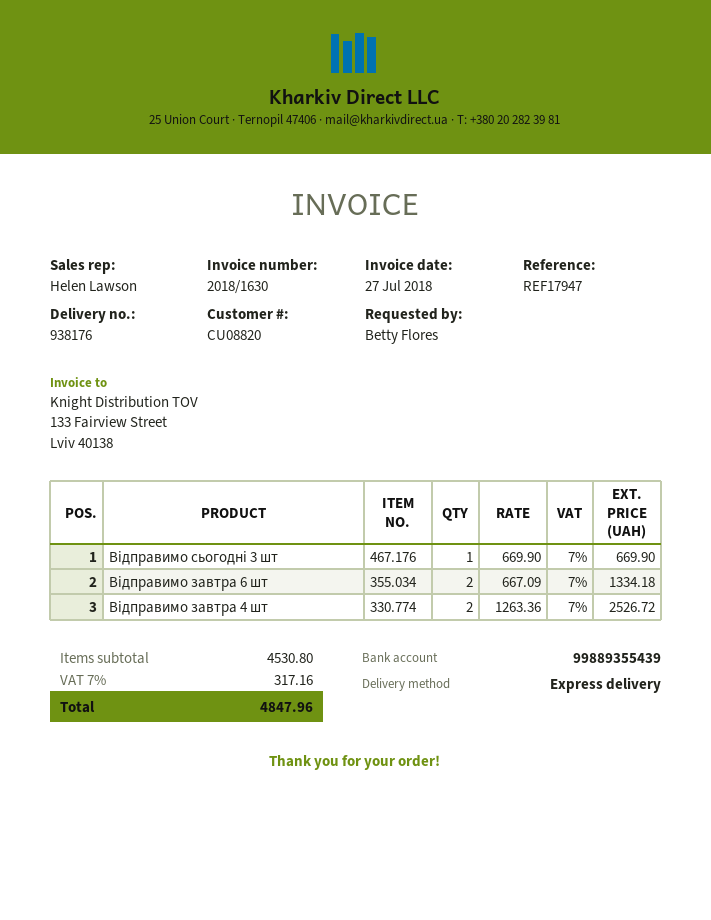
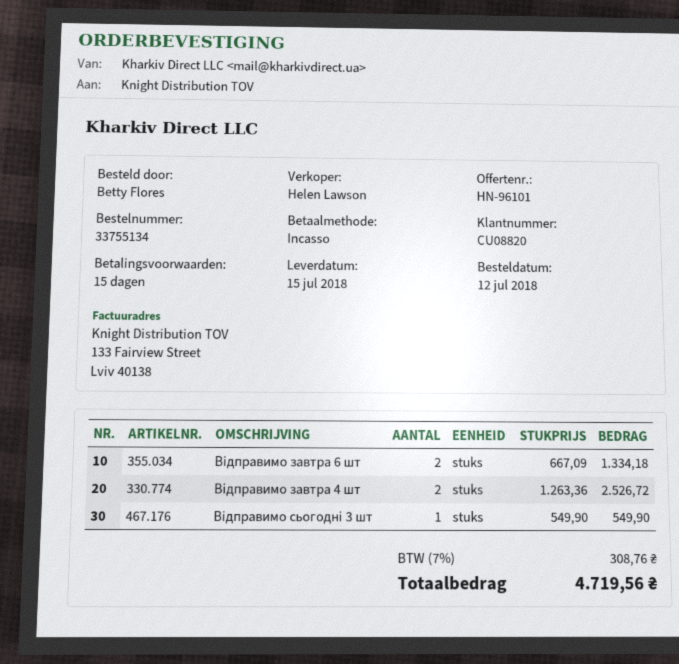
Відправимо сьогодні 3 шт: 1 x 669.90 = 669.90 -> 1 x 549.90 = 549.90
tax: 7% = 317.16 -> 7% = 308.76
total: 4847.96 -> 4719.56

